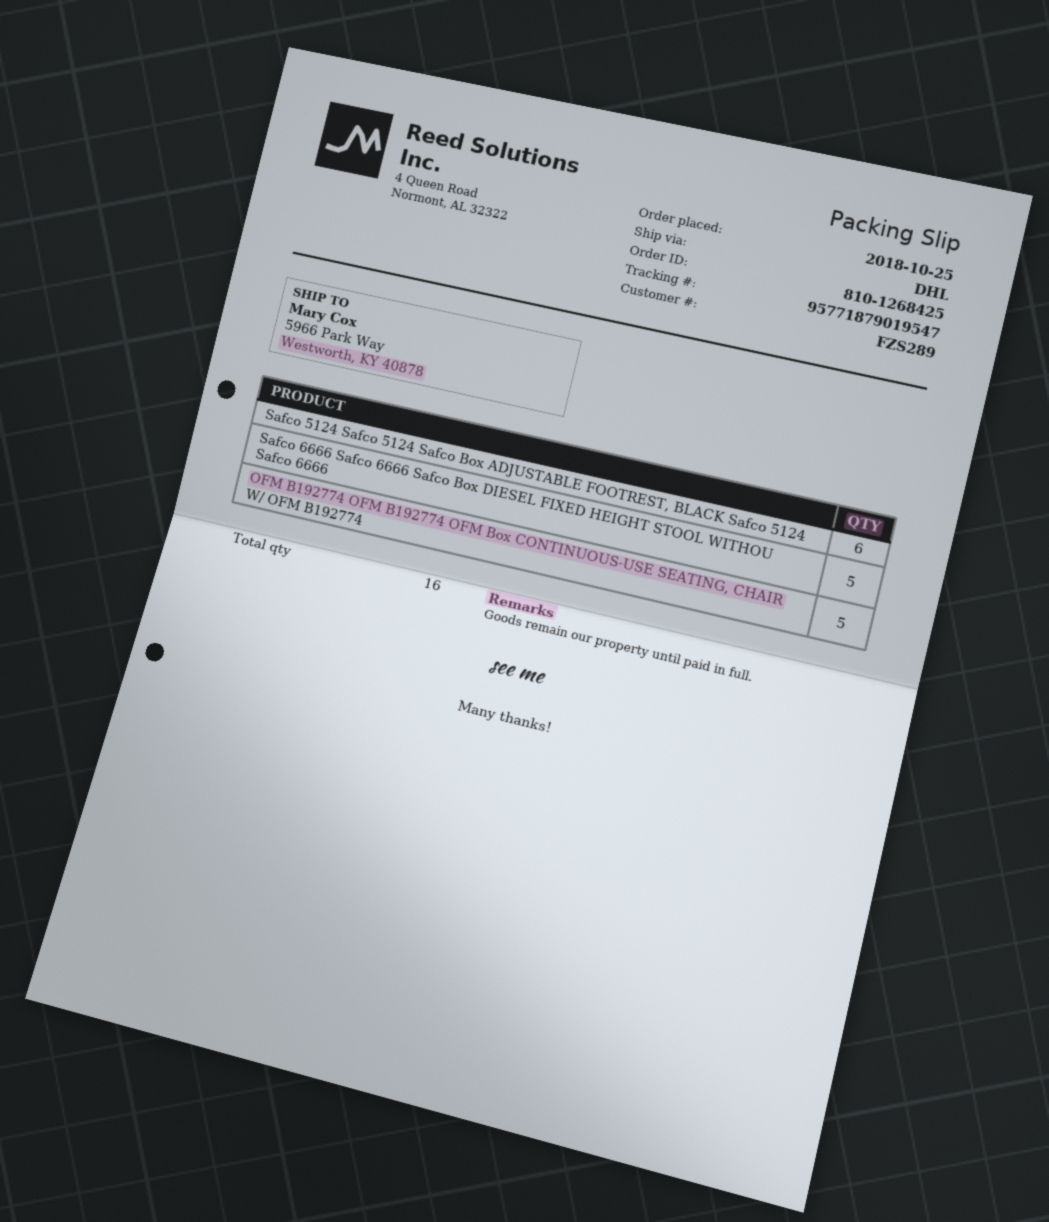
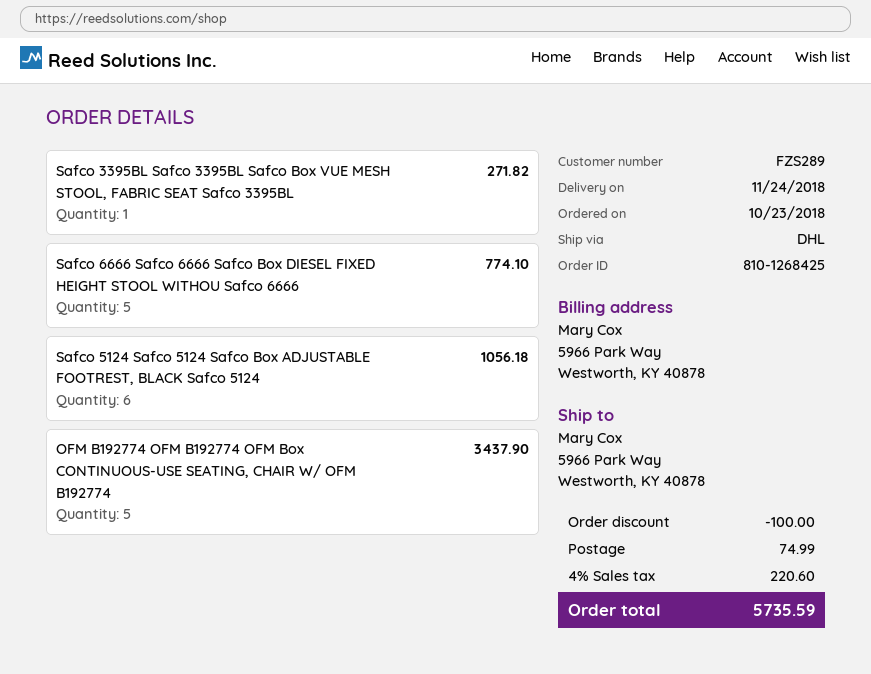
order date: 2018-10-25 -> 2018-10-23
Safco 3395BL Safco 3395BL Safco Box VUE MESH STOOL, FABRIC SEAT Safco 3395BL: none -> 1

